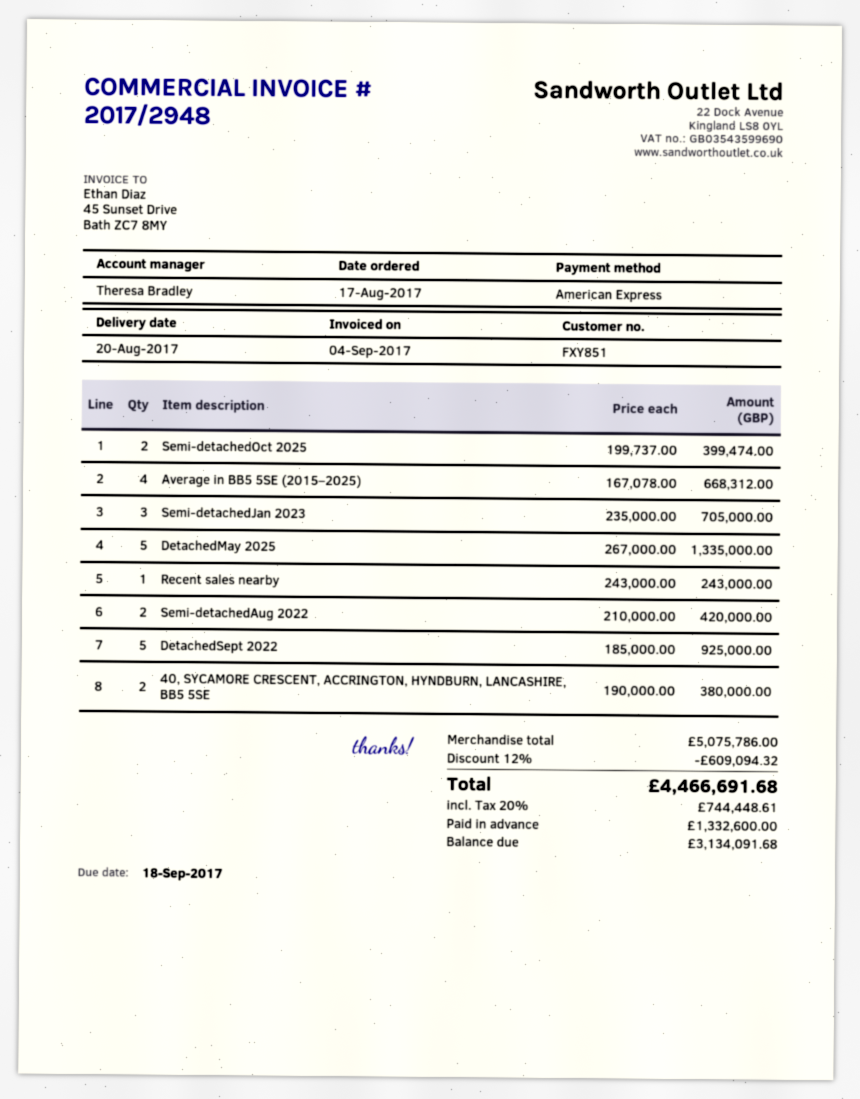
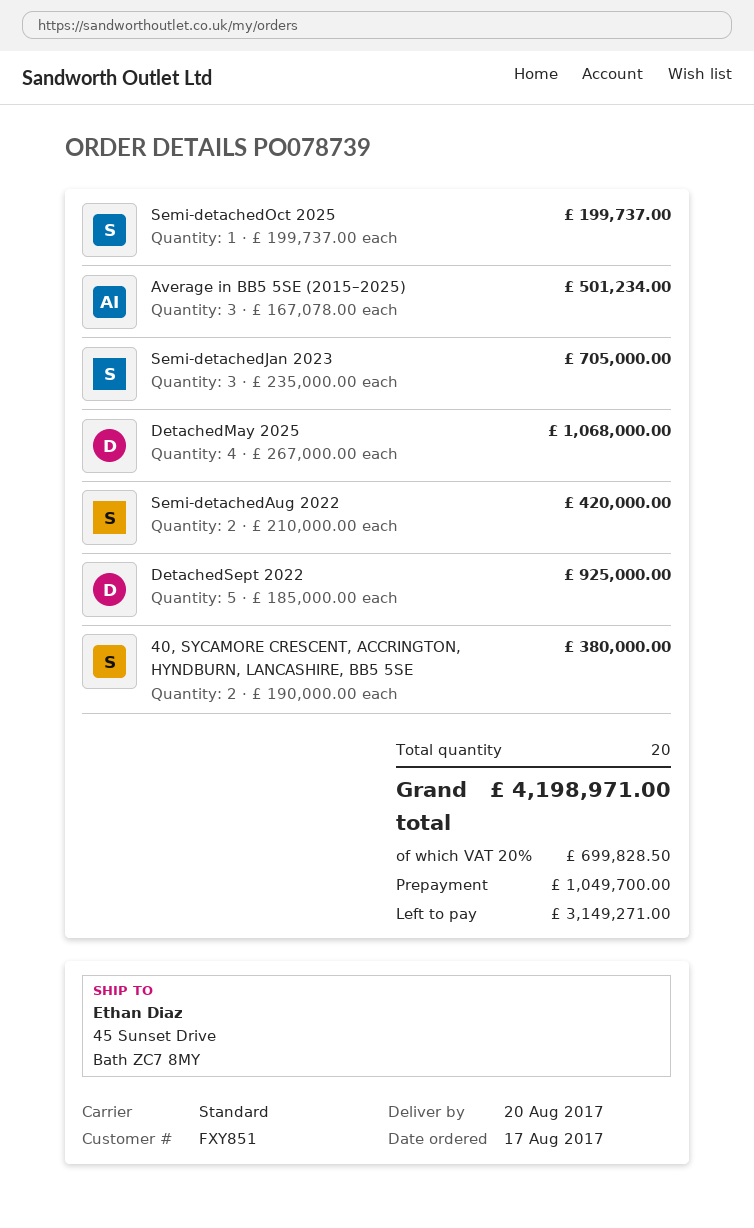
Semi-detachedOct 2025: 2 x 199737.00 = 399474.00 -> 1 x 199737.00 = 199737.00
Average in BB5 5SE (2015–2025): 4 x 167078.00 = 668312.00 -> 3 x 167078.00 = 501234.00
DetachedMay 2025: 5 x 267000.00 = 1335000.00 -> 4 x 267000.00 = 1068000.00
Recent sales nearby: 1 x 243000.00 = 243000.00 -> none
discount: 12% = 609094.32 -> none
tax: 20% = 744448.61 -> 20% = 699828.50
total: 4466691.68 -> 4198971.00
deposit: 1332600.00 -> 1049700.00
balance: 3134091.68 -> 3149271.00

